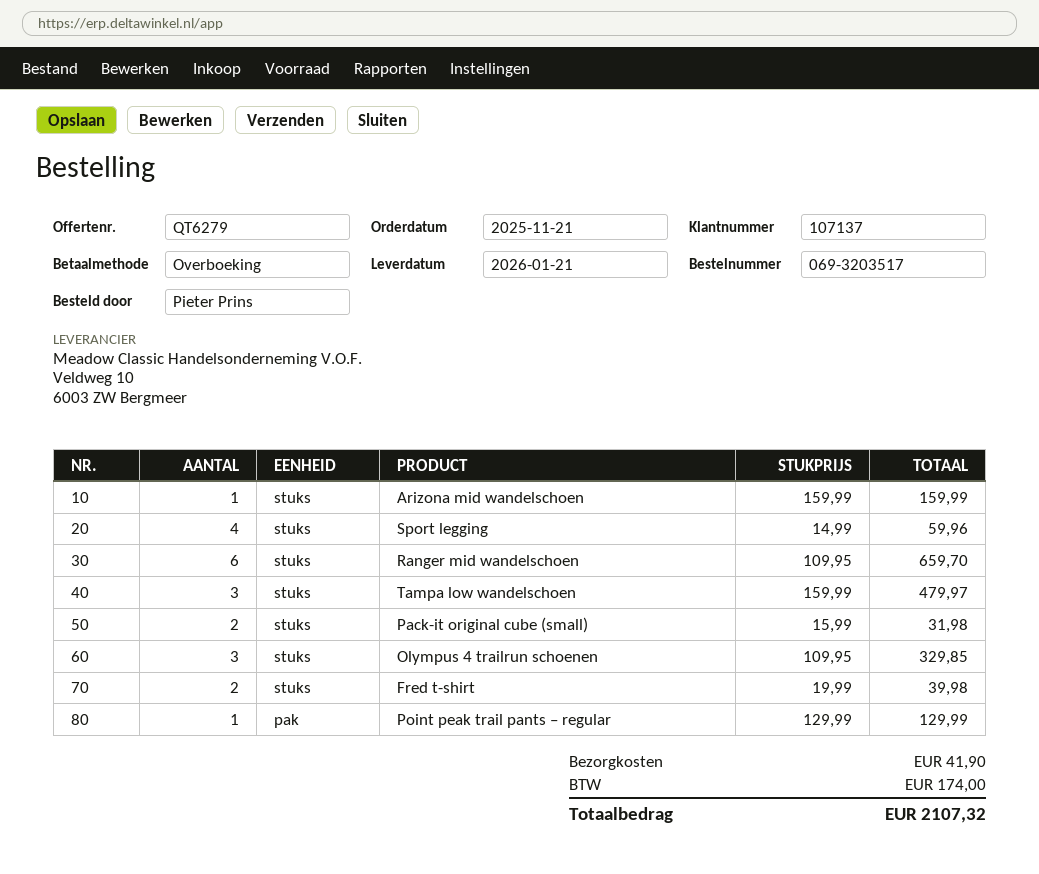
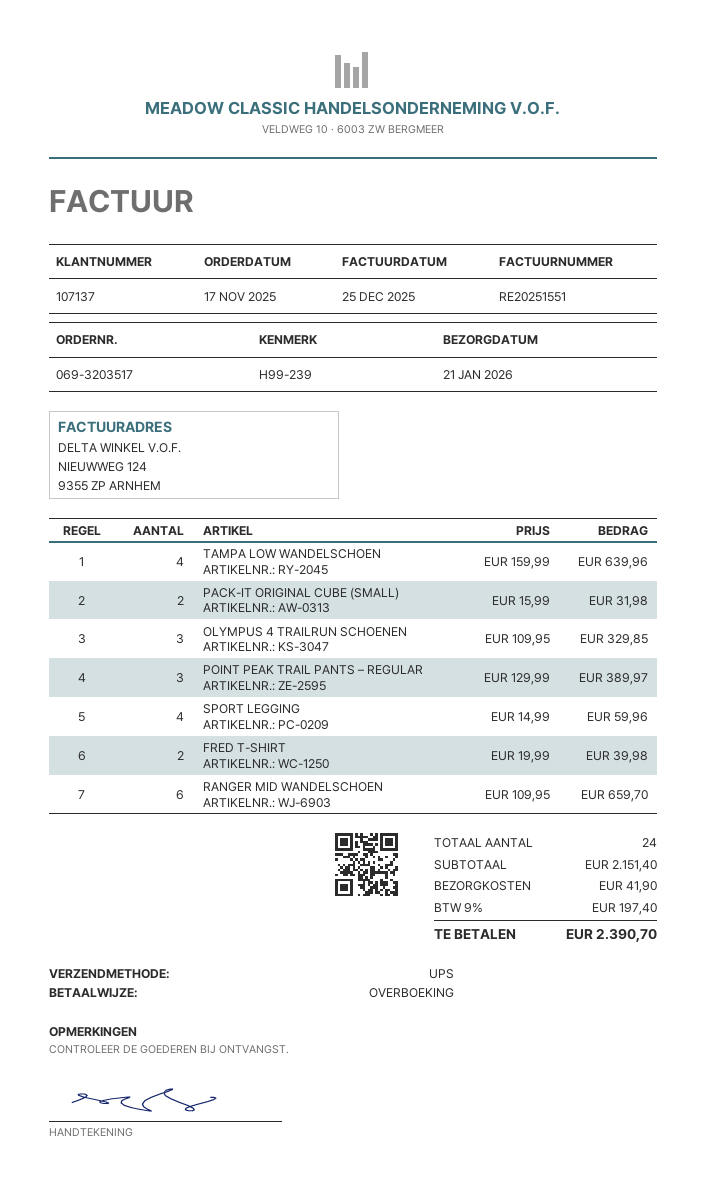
order date: 2025-11-21 -> 2025-11-17
Arizona mid wandelschoen: 1 x 159.99 = 159.99 -> none
Tampa low wandelschoen: 3 x 159.99 = 479.97 -> 4 x 159.99 = 639.96
Point peak trail pants – regular: 1 x 129.99 = 129.99 -> 3 x 129.99 = 389.97
tax: 174.00 -> 197.40
total: 2107.32 -> 2390.70

